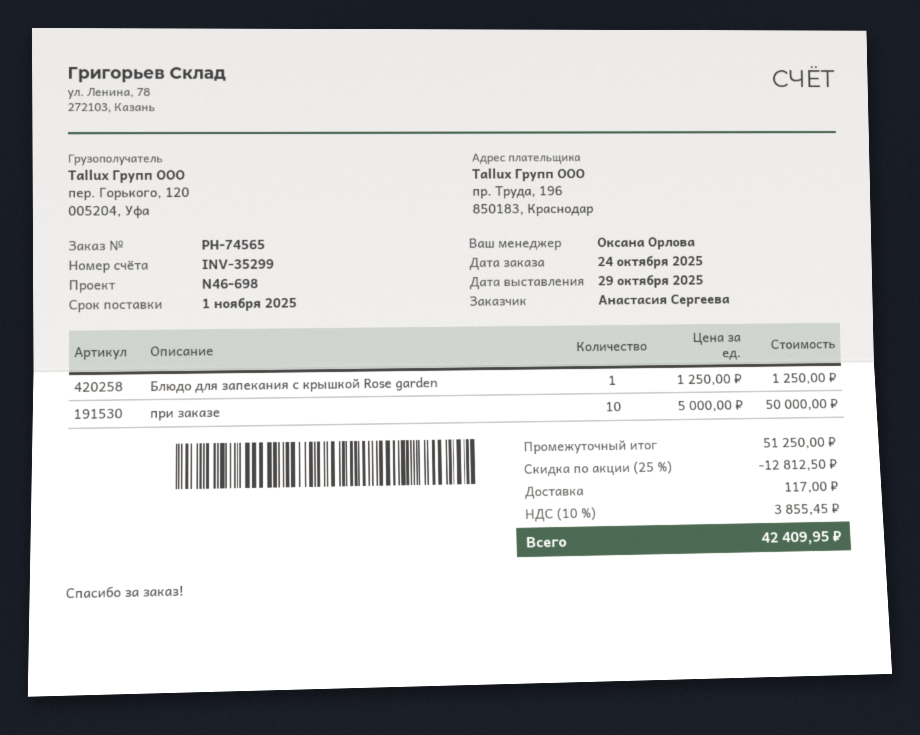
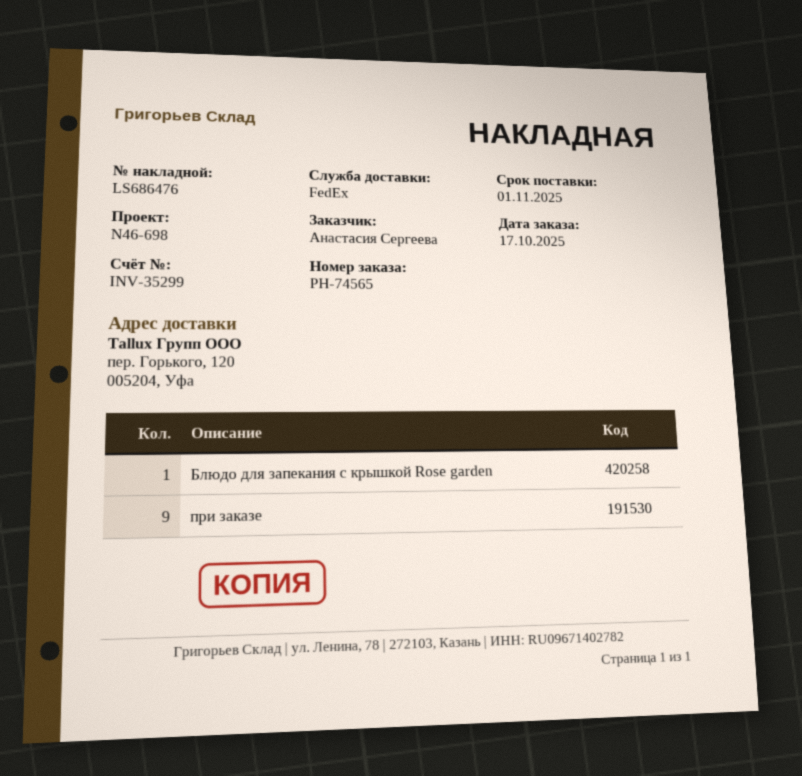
order date: 2025-10-24 -> 2025-10-17
при заказе: 10 -> 9

